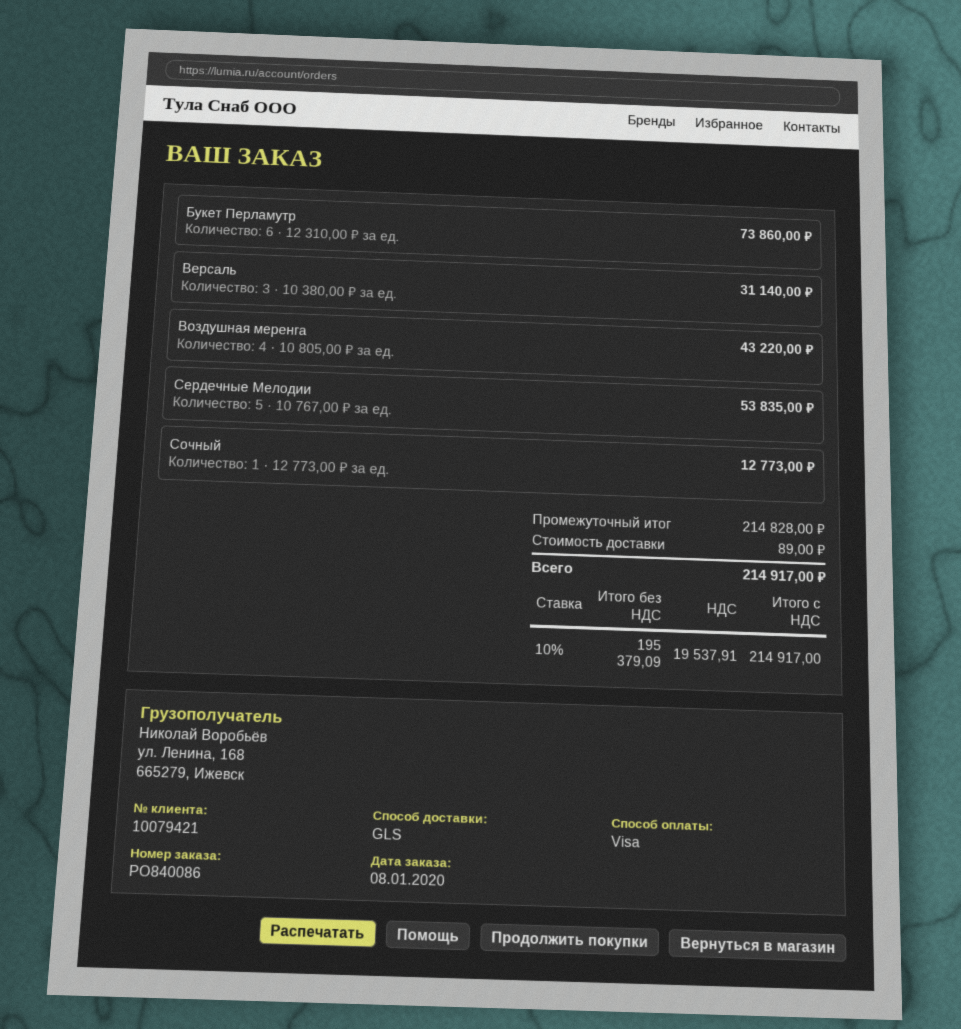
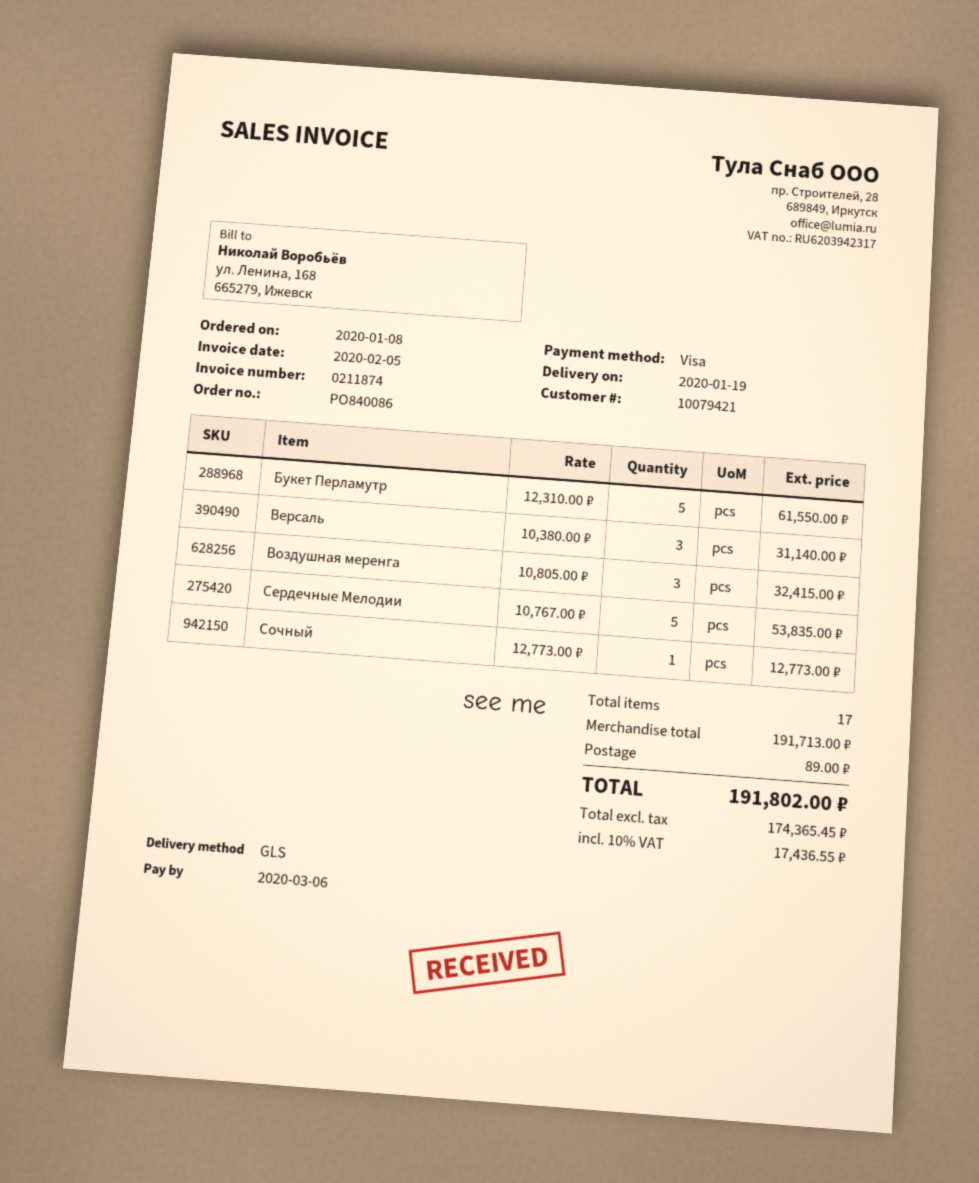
Букет Перламутр: 6 x 12310.00 = 73860.00 -> 5 x 12310.00 = 61550.00
Воздушная меренга: 4 x 10805.00 = 43220.00 -> 3 x 10805.00 = 32415.00
subtotal: 214828.00 -> 191713.00
net: 195379.09 -> 174365.45
tax: 10% = 19537.91 -> 10% = 17436.55
total: 214917.00 -> 191802.00

